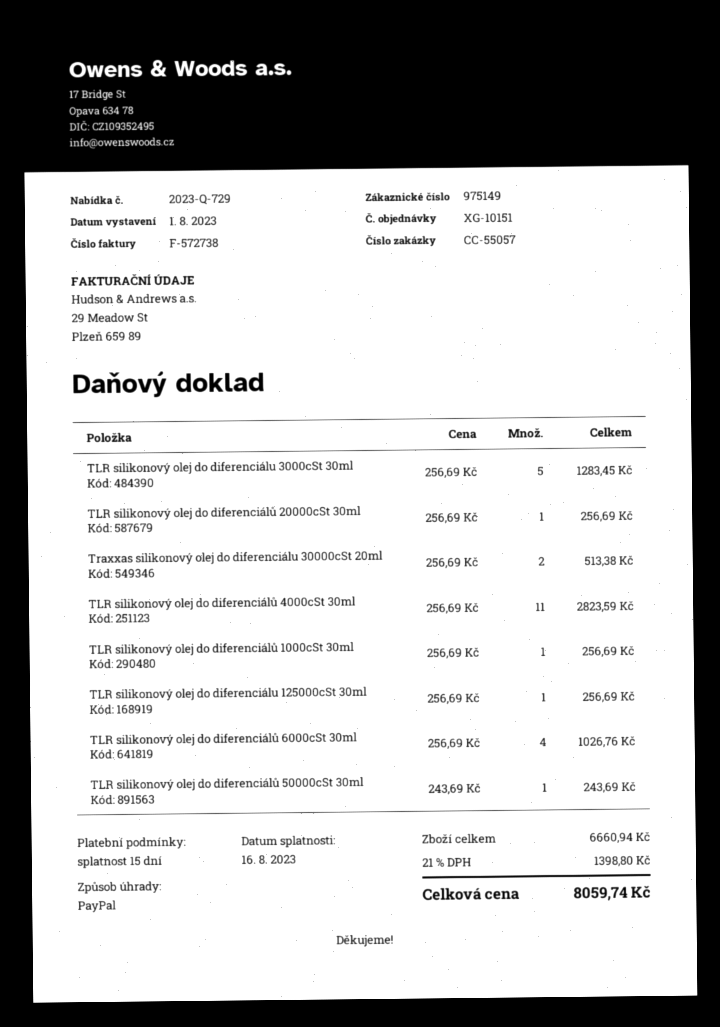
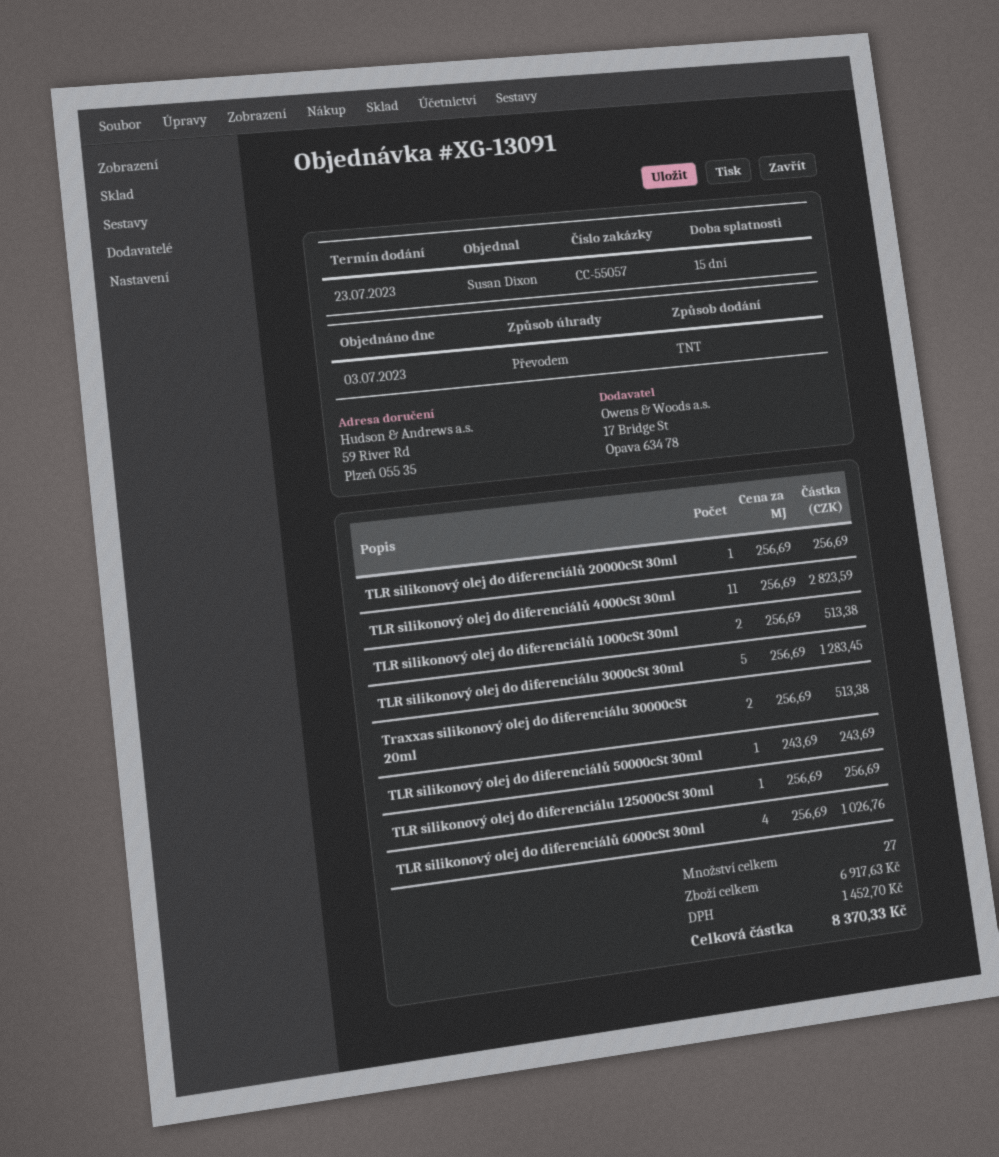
order number: XG-10151 -> XG-13091
payment method: PayPal -> bank transfer
TLR silikonový olej do diferenciálů 1000cSt 30ml: 1 x 256.69 = 256.69 -> 2 x 256.69 = 513.38
subtotal: 6660.94 -> 6917.63
tax: 1398.80 -> 1452.70
total: 8059.74 -> 8370.33

